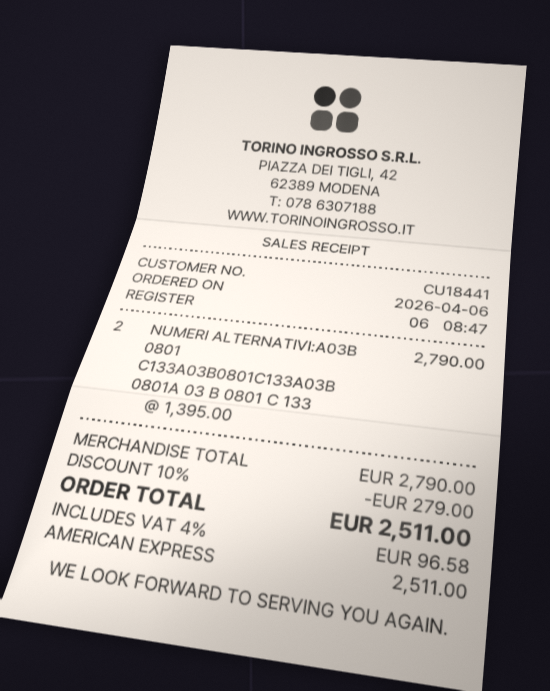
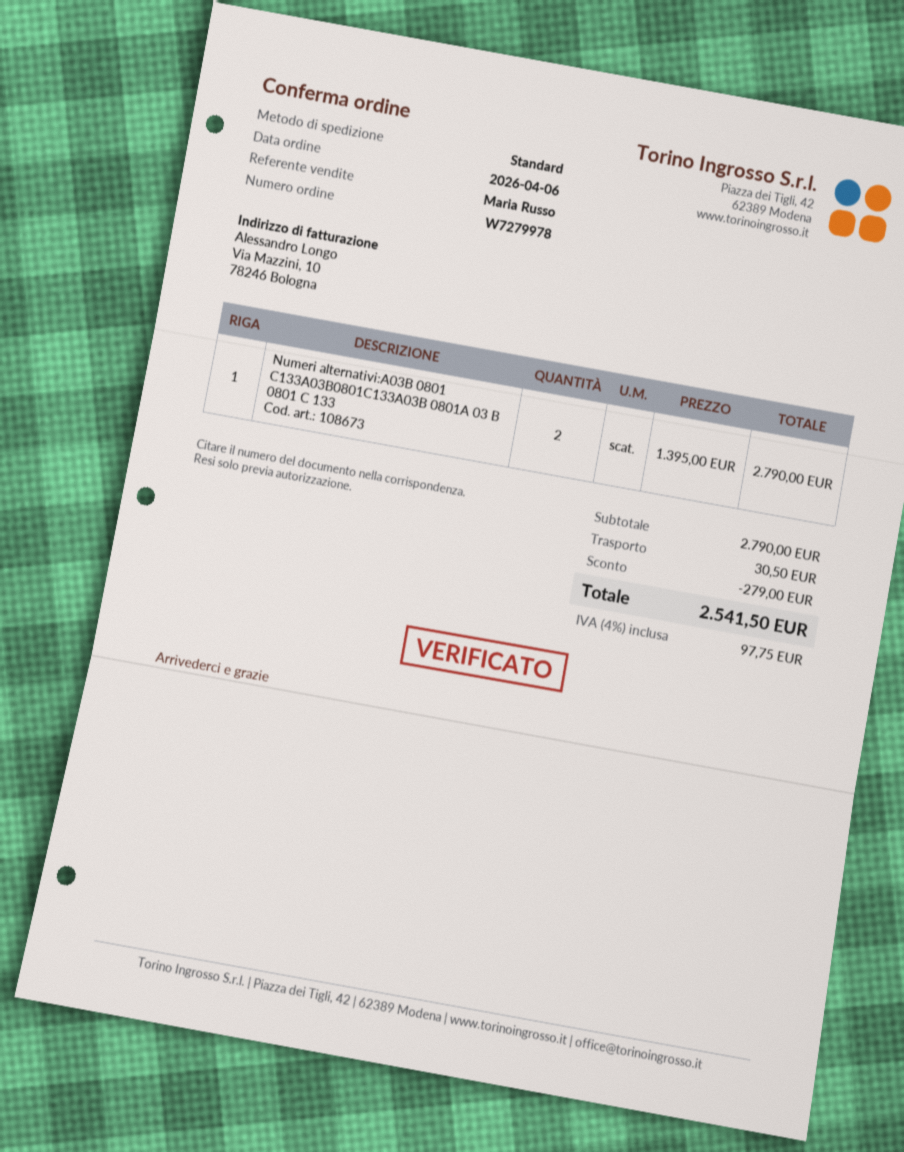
shipping: none -> 30.50
tax: 4% = 96.58 -> 4% = 97.75
total: 2511.00 -> 2541.50

